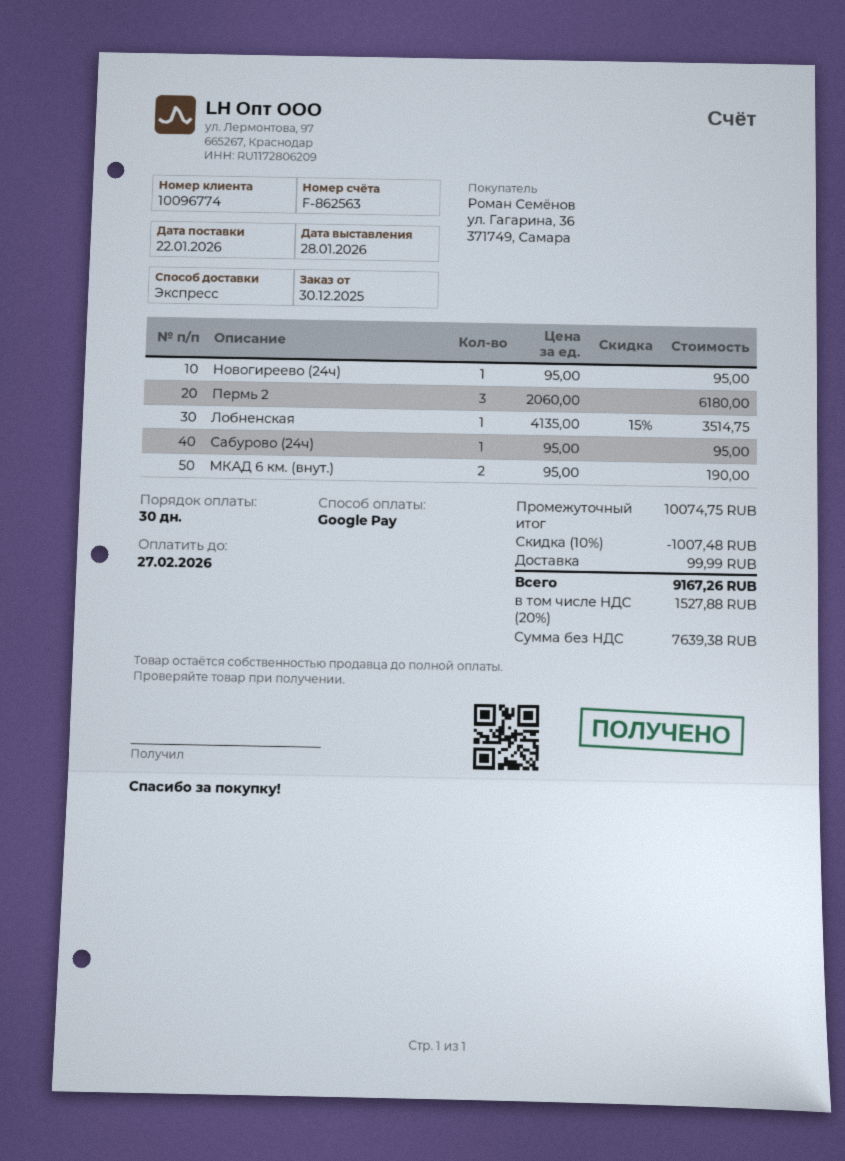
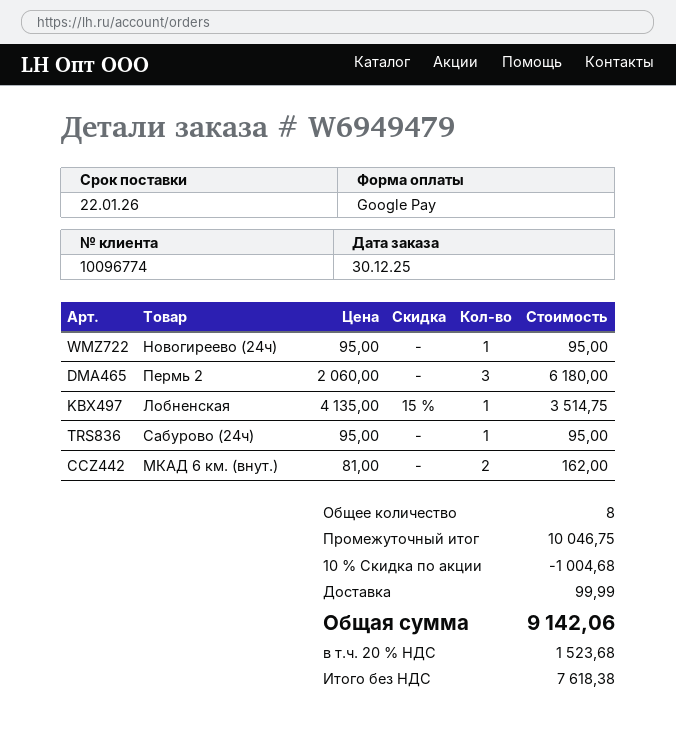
МКАД 6 км. (внут.): 2 x 95.00 = 190.00 -> 2 x 81.00 = 162.00
subtotal: 10074.75 -> 10046.75
discount: 10% = 1007.48 -> 10% = 1004.68
net: 7639.38 -> 7618.38
tax: 20% = 1527.88 -> 20% = 1523.68
total: 9167.26 -> 9142.06

